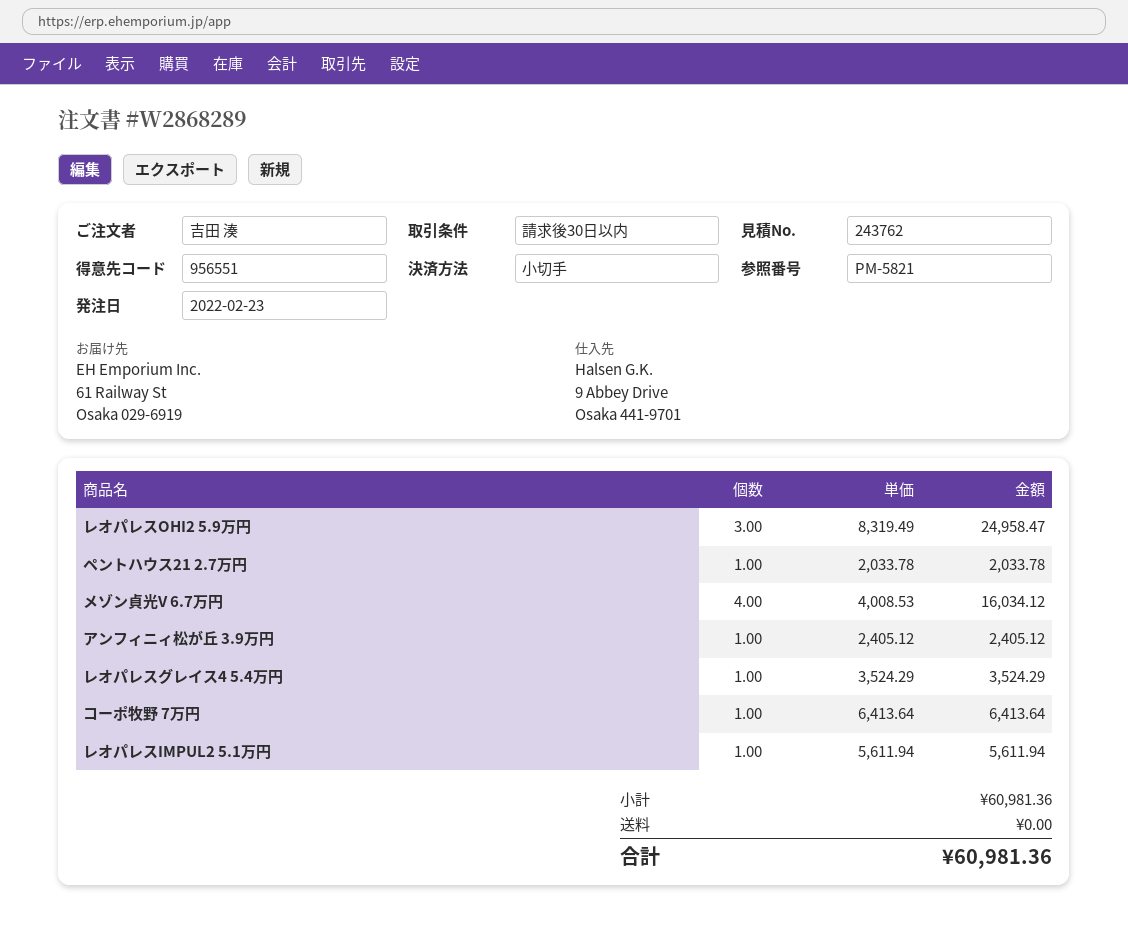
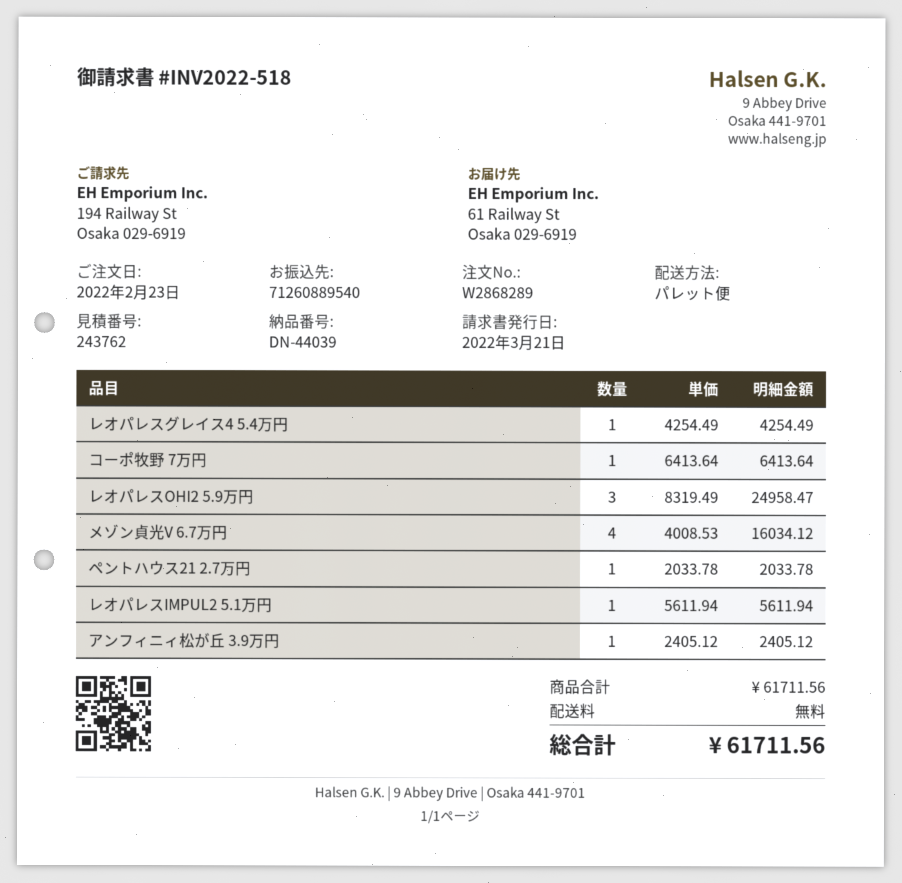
レオパレスグレイス4 5.4万円: 1 x 3524.29 = 3524.29 -> 1 x 4254.49 = 4254.49
subtotal: 60981.36 -> 61711.56
total: 60981.36 -> 61711.56

